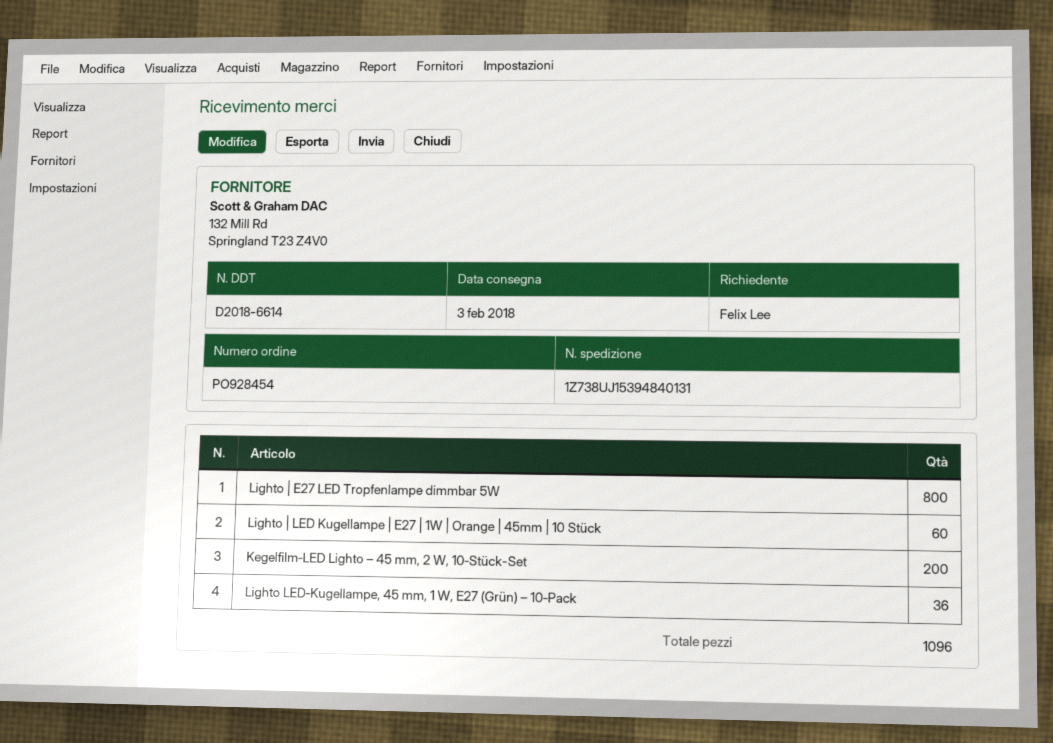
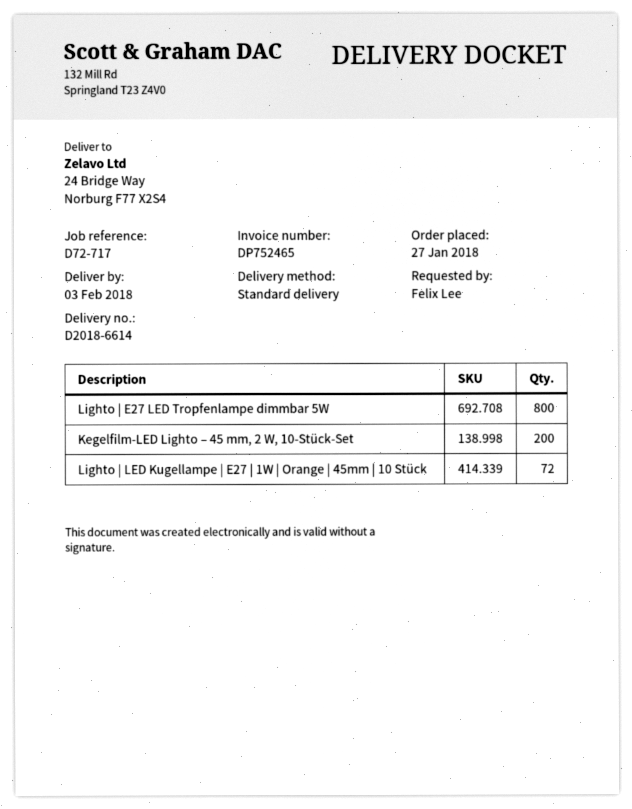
Lighto | LED Kugellampe | E27 | 1W | Orange | 45mm | 10 Stück: 60 -> 72
Lighto LED‑Kugellampe, 45 mm, 1 W, E27 (Grün) – 10‑Pack: 36 -> none

